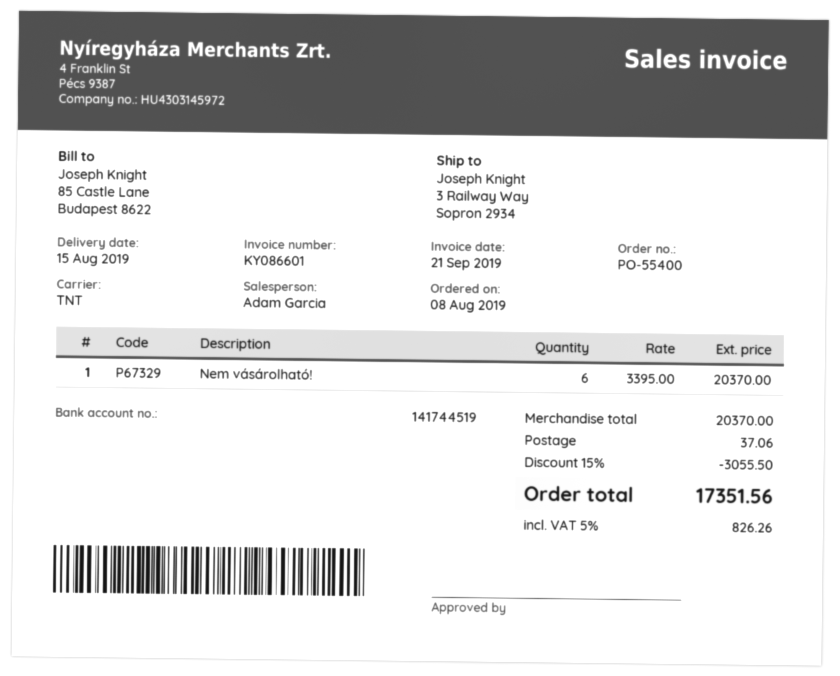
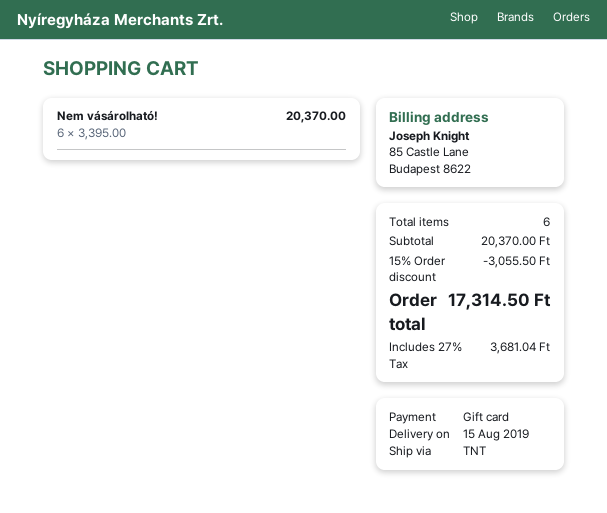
shipping: 37.06 -> none
tax: 5% = 826.26 -> 27% = 3681.04
total: 17351.56 -> 17314.50

